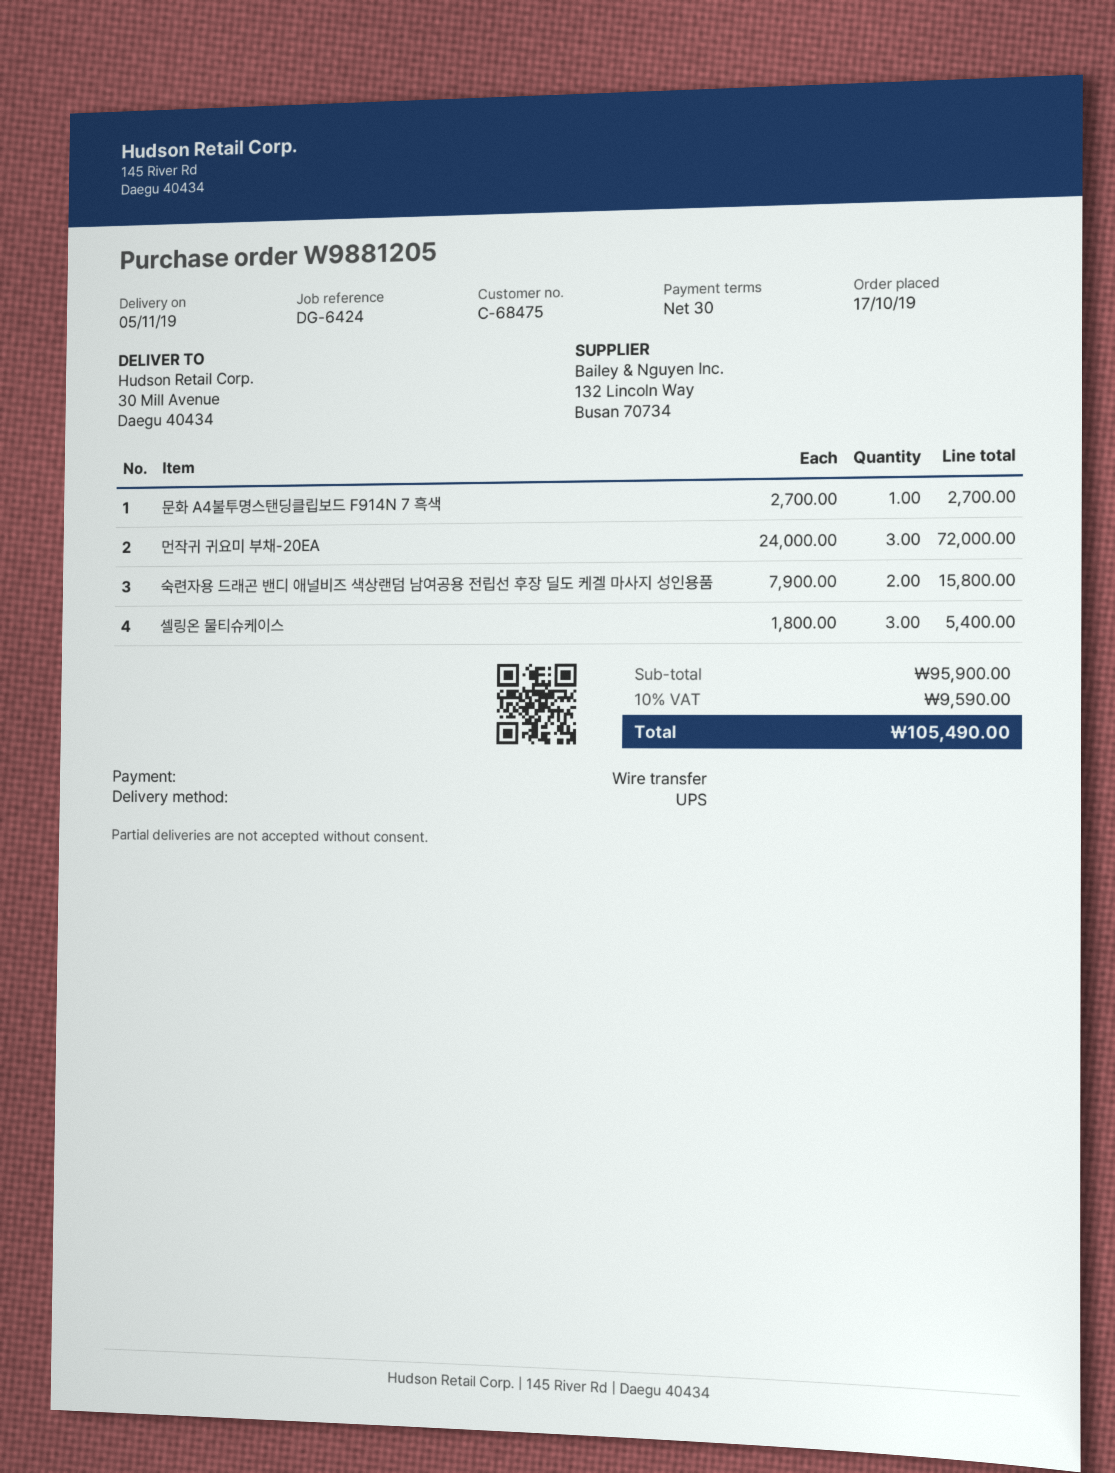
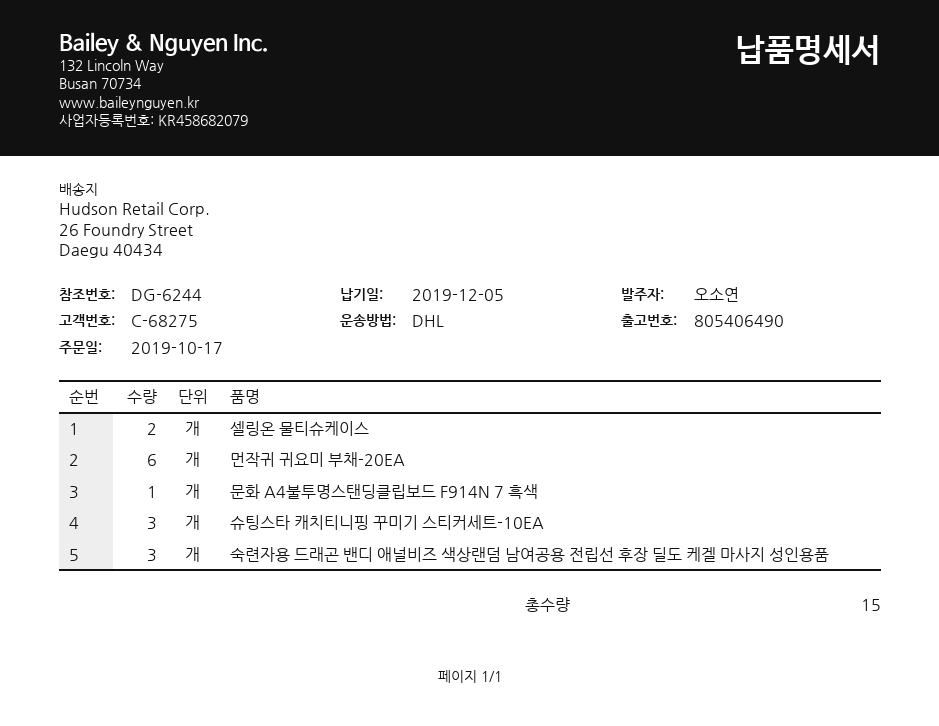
delivery date: 2019-11-05 -> 2019-12-05
customer number: C-68475 -> C-68275
reference: DG-6424 -> DG-6244
shipping method: UPS -> DHL
ship to: 30 Mill Avenue, Daegu 40434 -> 26 Foundry Street, Daegu 40434
먼작귀 귀요미 부채-20EA: 3 -> 6
숙련자용 드래곤 밴디 애널비즈 색상랜덤 남여공용 전립선 후장 딜도 케겔 마사지 성인용품: 2 -> 3
셀링온 물티슈케이스: 3 -> 2
슈팅스타 캐치티니핑 꾸미기 스티커세트-10EA: none -> 3

